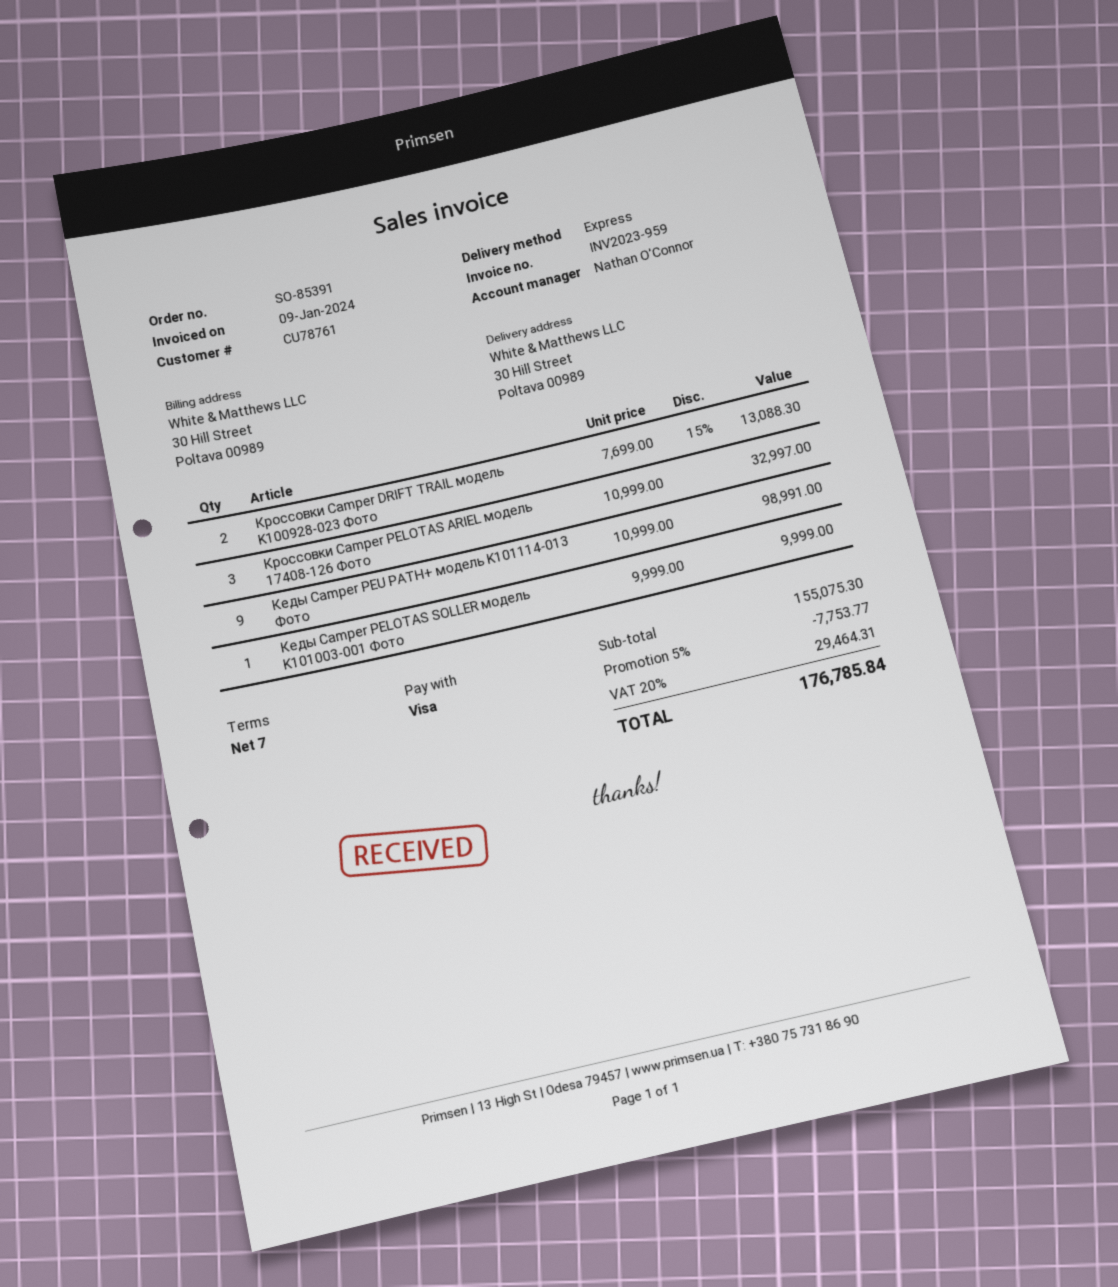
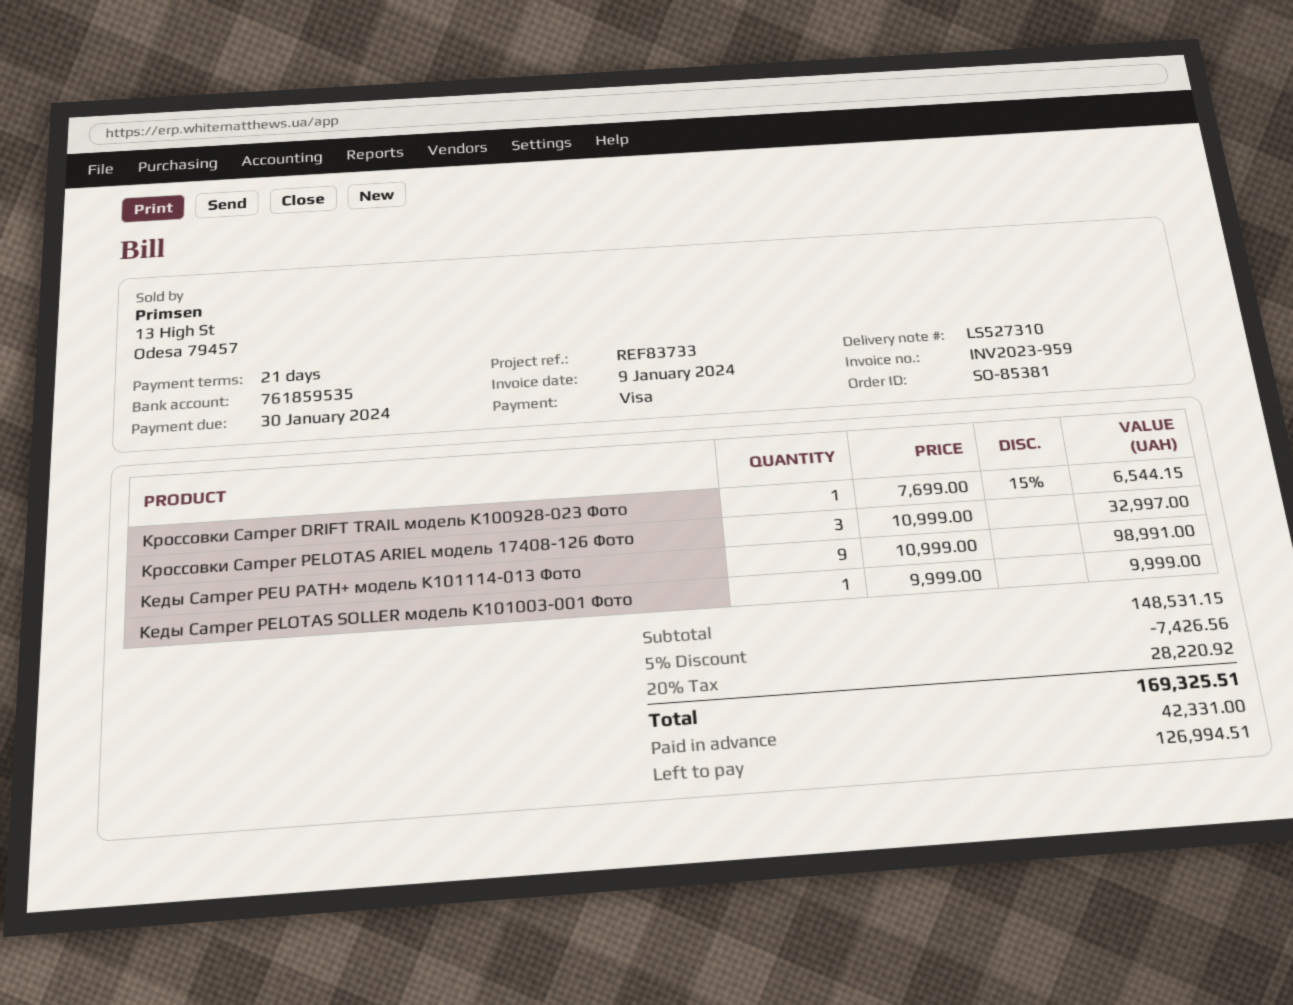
order number: SO-85391 -> SO-85381
payment terms: 7 days -> 21 days
Кроссовки Camper DRIFT TRAIL модель K100928-023 Фото: 2 x 7699.00 - 15% = 13088.30 -> 1 x 7699.00 - 15% = 6544.15
subtotal: 155075.30 -> 148531.15
discount: 5% = 7753.77 -> 5% = 7426.56
tax: 20% = 29464.31 -> 20% = 28220.92
total: 176785.84 -> 169325.51

